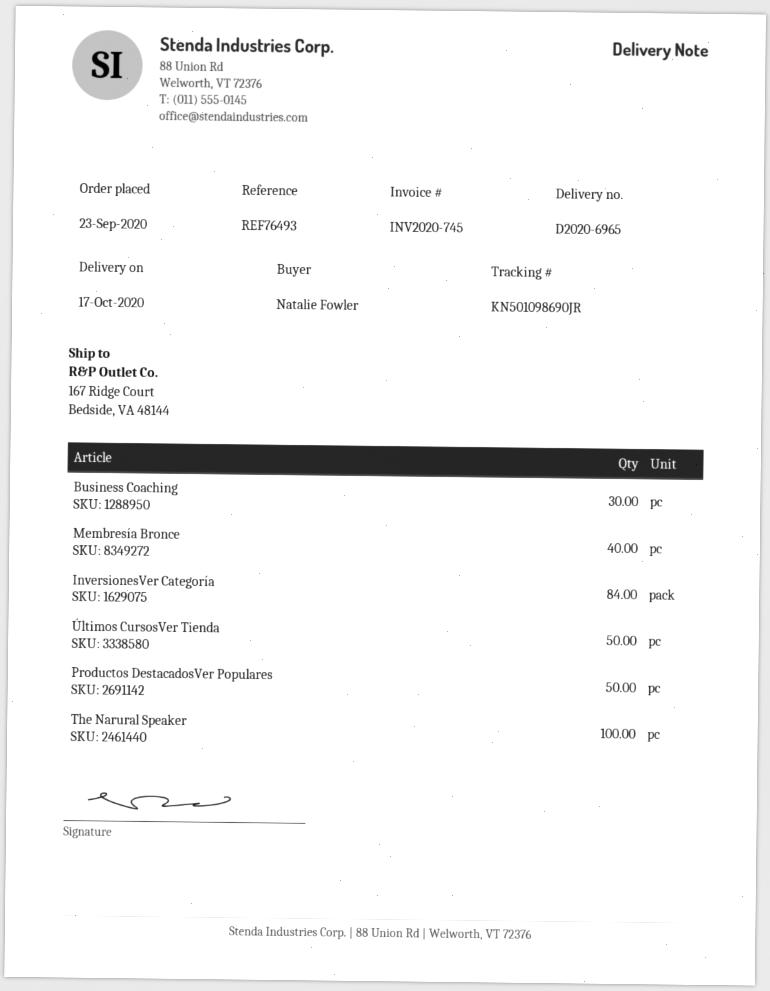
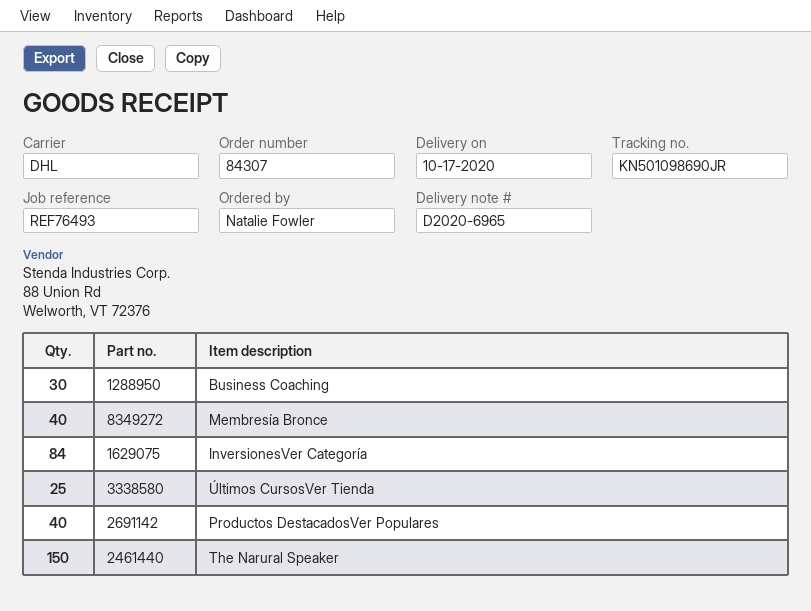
Últimos CursosVer Tienda: 50 -> 25
Productos DestacadosVer Populares: 50 -> 40
The Narural Speaker: 100 -> 150

